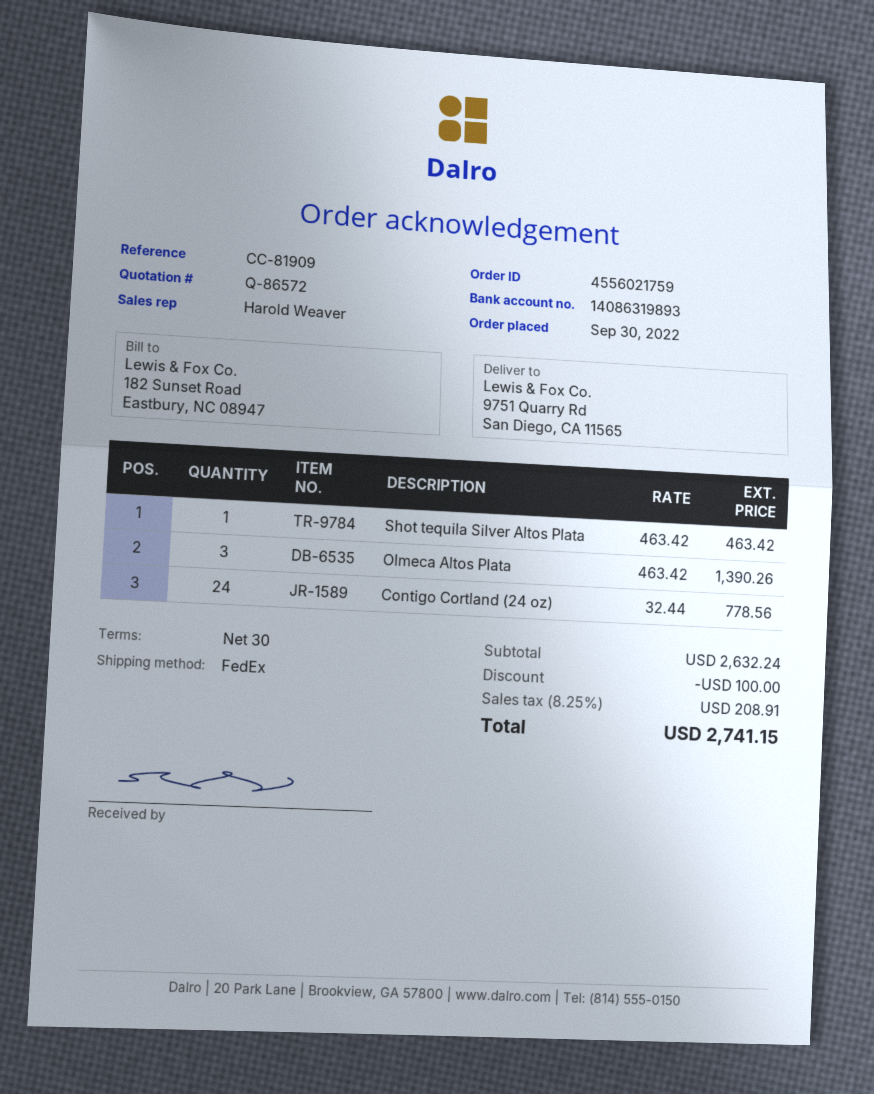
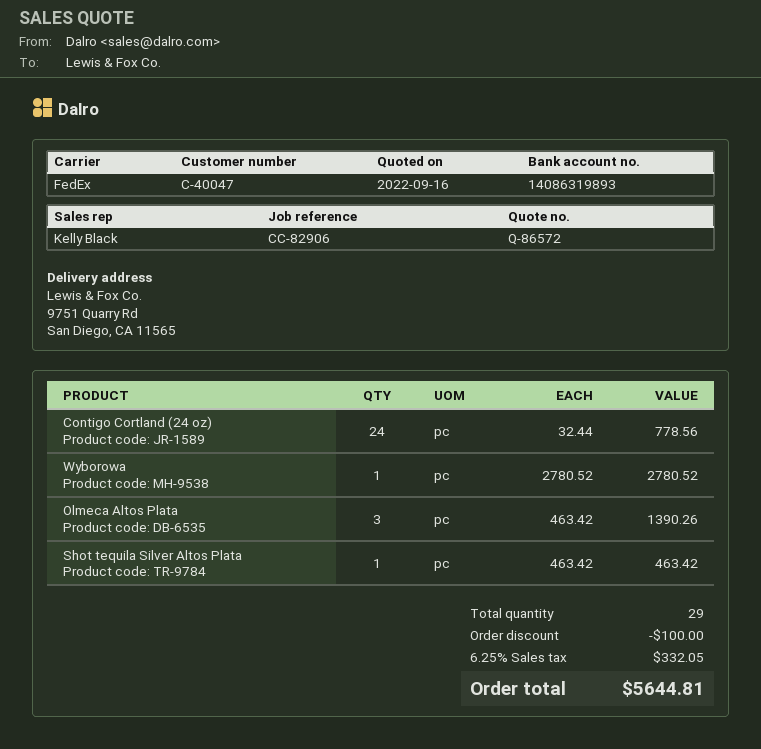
reference: CC-81909 -> CC-82906
sales rep: Harold Weaver -> Kelly Black
Wyborowa: none -> 1 x 2780.52 = 2780.52
tax: 8.25% = 208.91 -> 6.25% = 332.05
total: 2741.15 -> 5644.81

